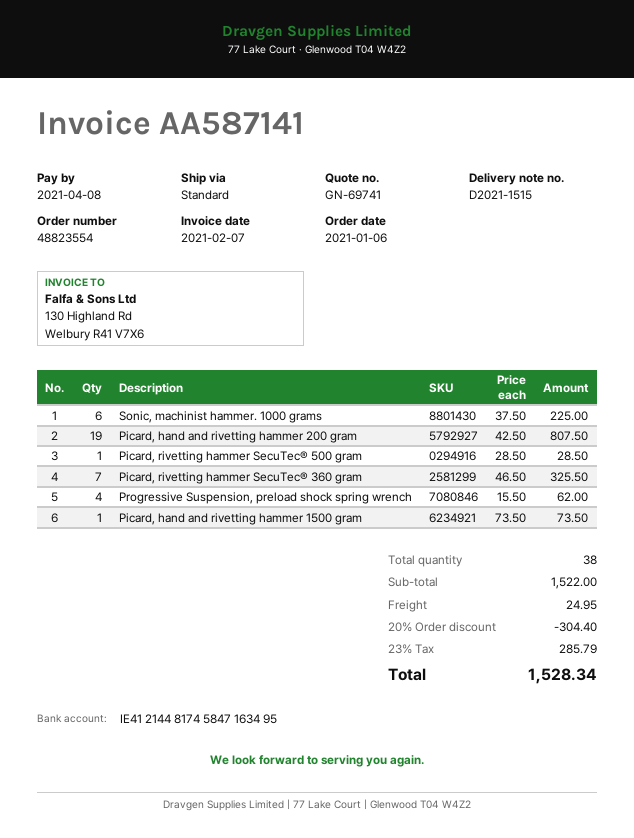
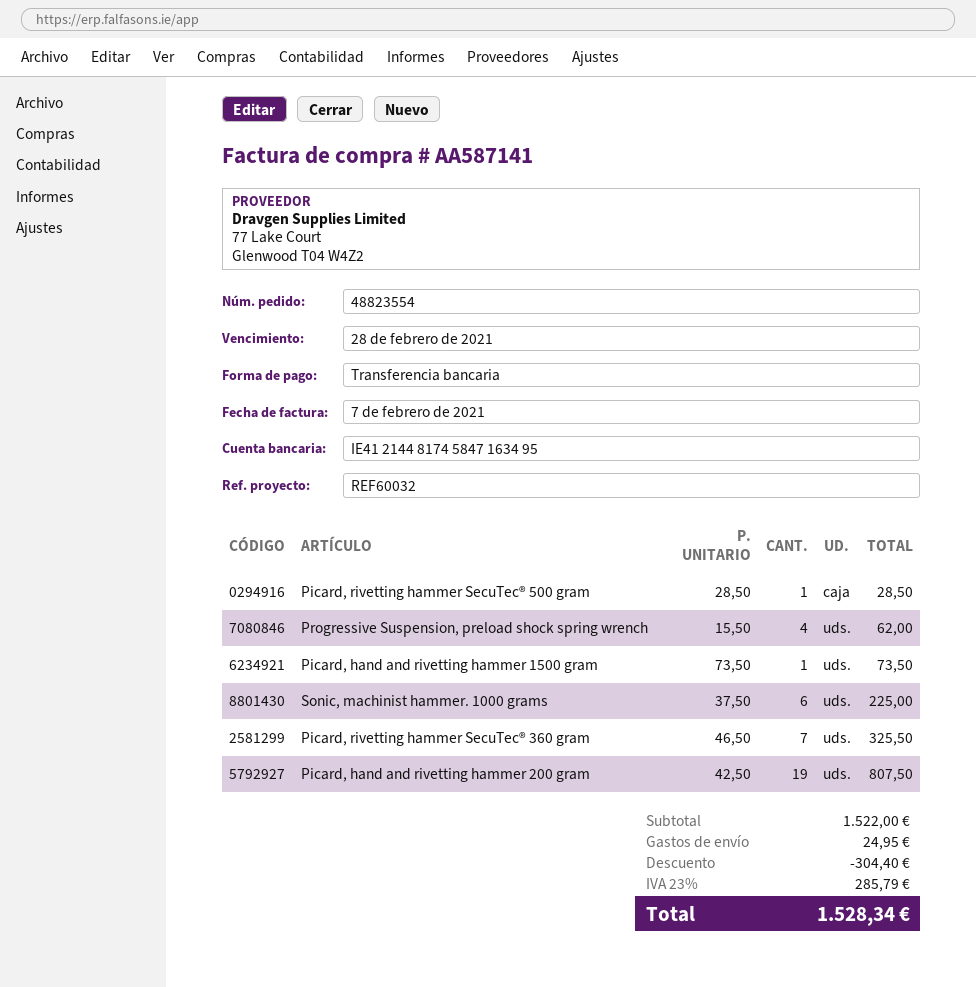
due date: 2021-04-08 -> 2021-02-28

